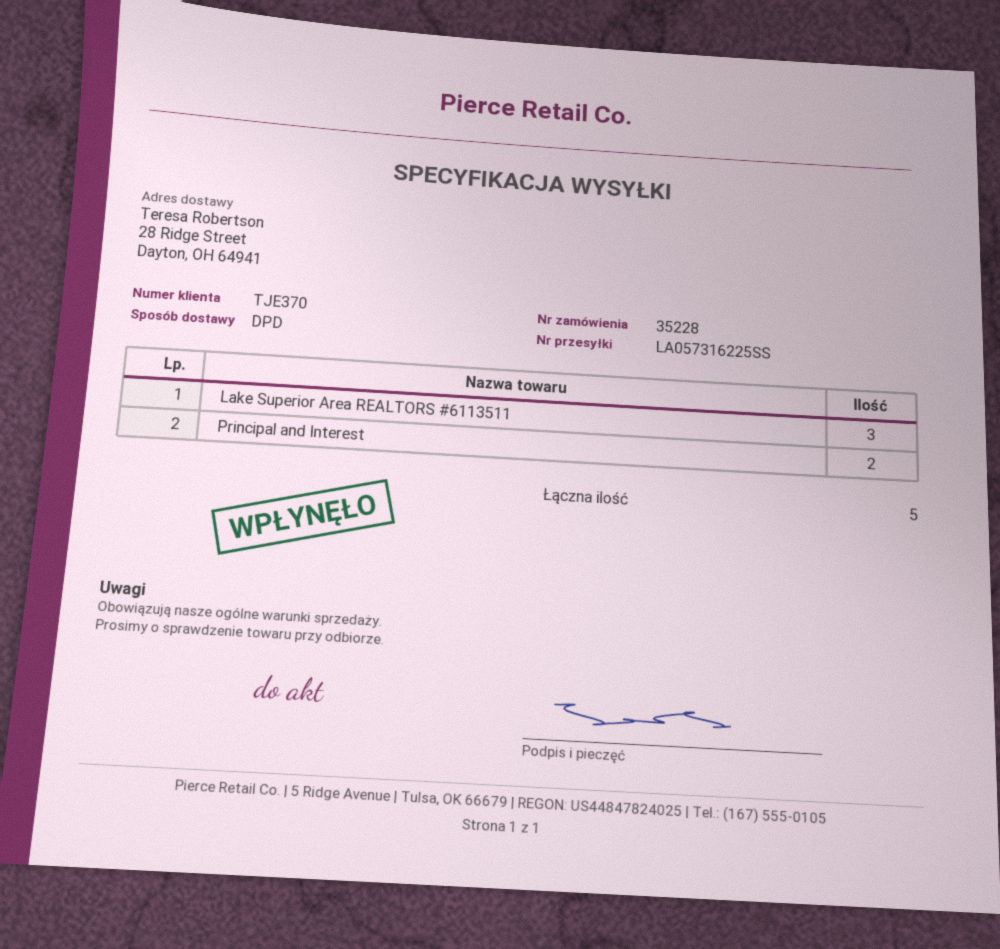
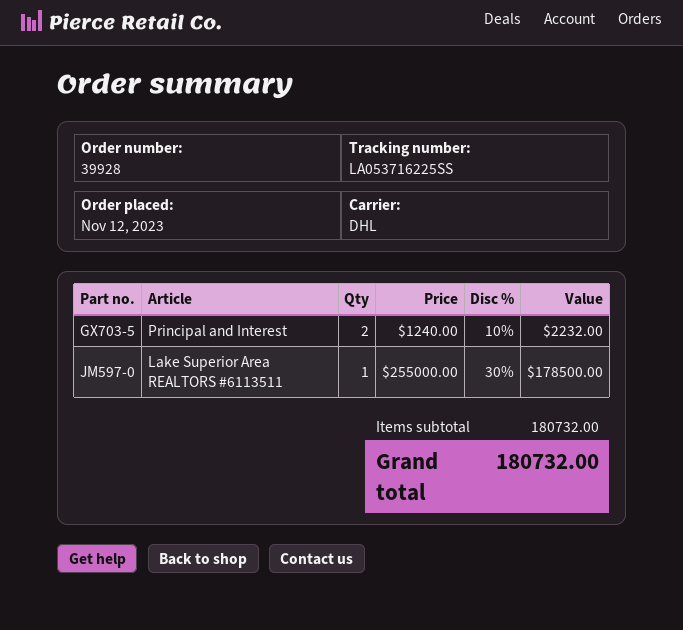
order number: 35228 -> 39928
shipping method: DPD -> DHL
tracking number: LA057316225SS -> LA053716225SS
Lake Superior Area REALTORS #6113511: 3 -> 1

